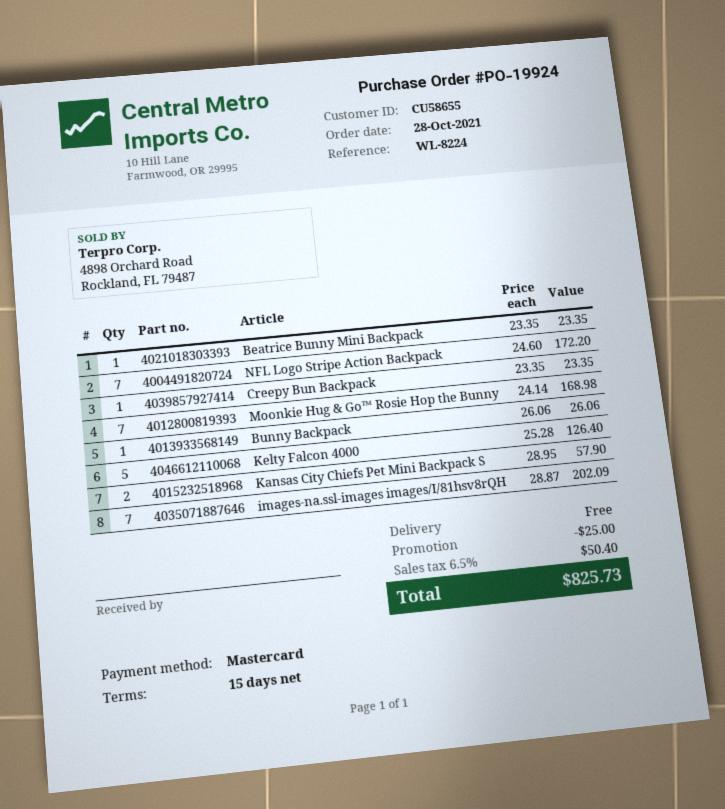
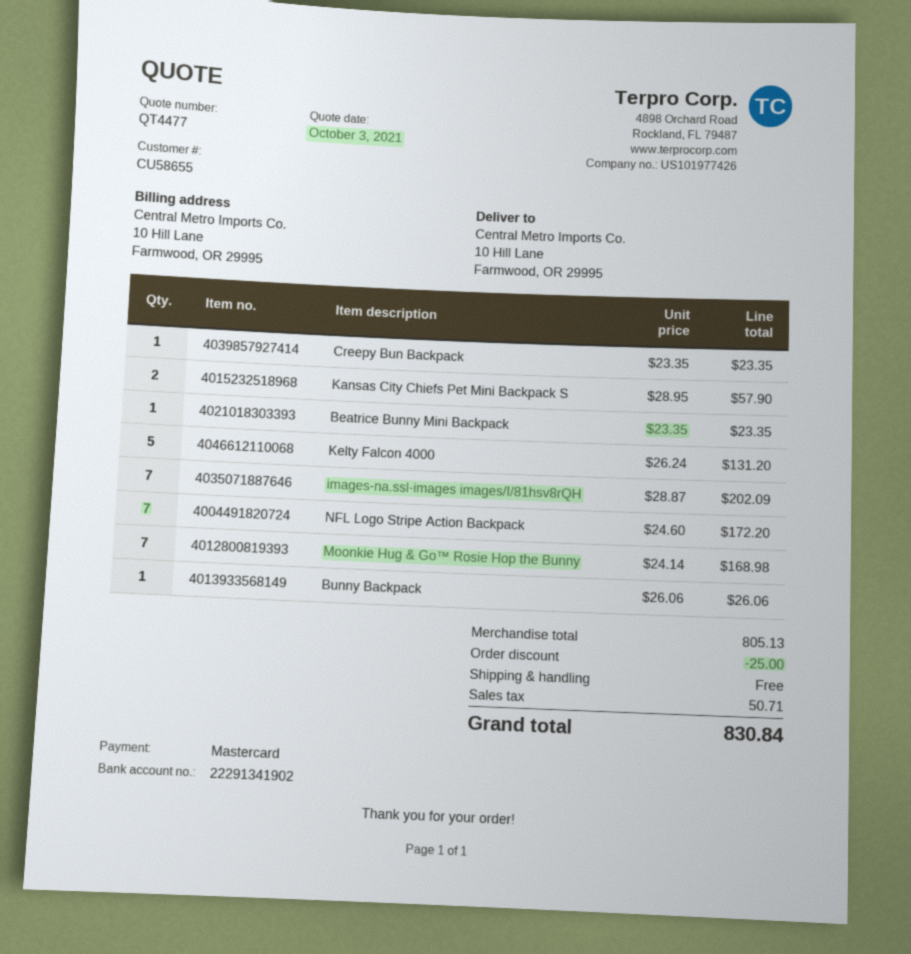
Kelty Falcon 4000: 5 x 25.28 = 126.40 -> 5 x 26.24 = 131.20
tax: 50.40 -> 50.71
total: 825.73 -> 830.84

